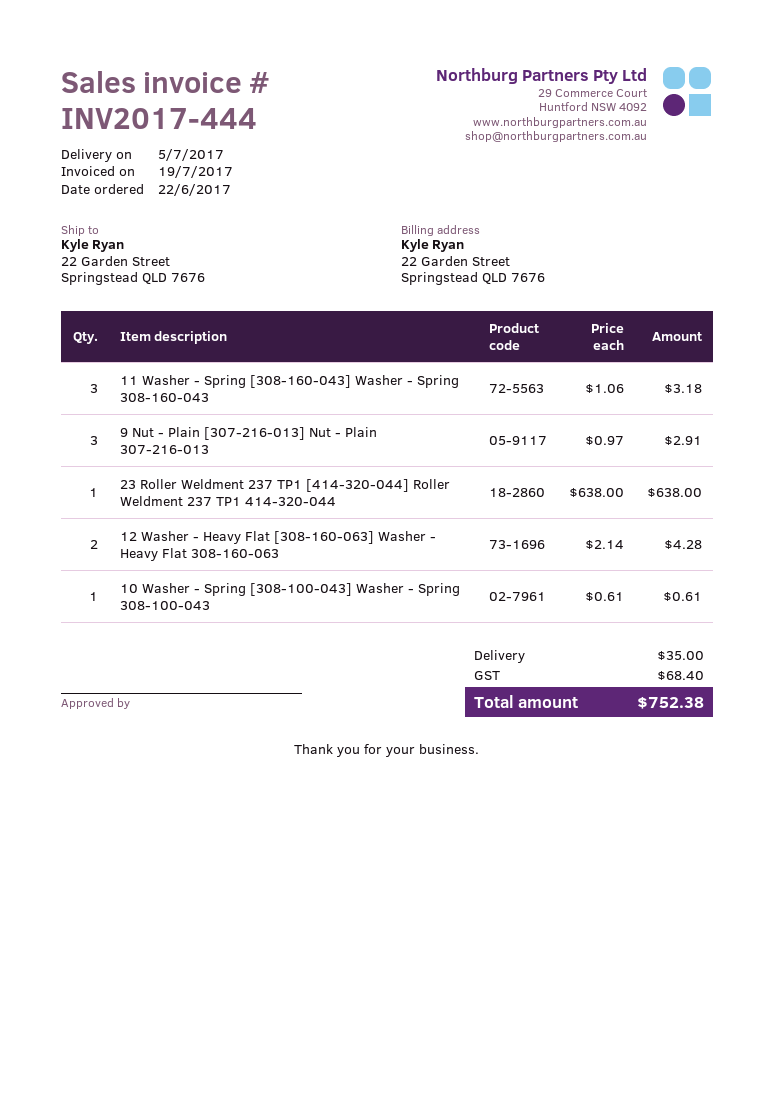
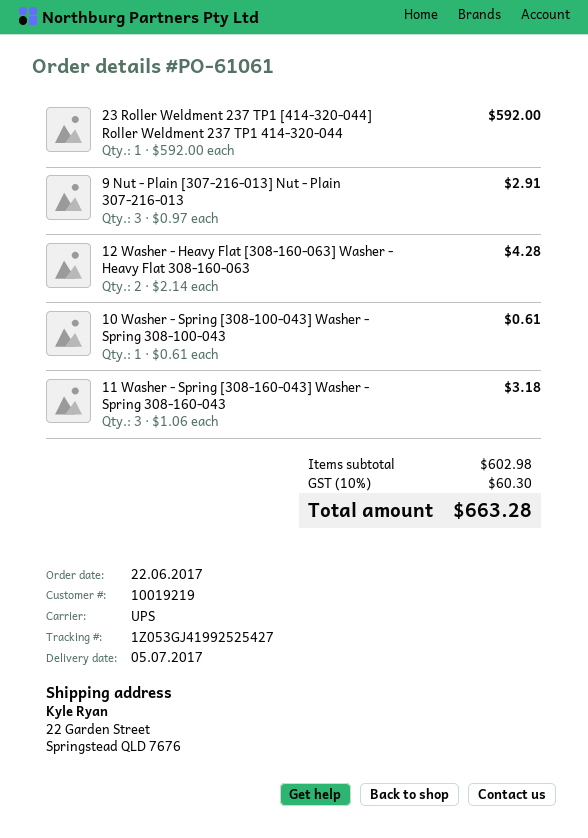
23 Roller Weldment 237 TP1 [414-320-044] Roller Weldment 237 TP1 414-320-044: 1 x 638.00 = 638.00 -> 1 x 592.00 = 592.00
shipping: 35.00 -> none
tax: 68.40 -> 60.30
total: 752.38 -> 663.28

